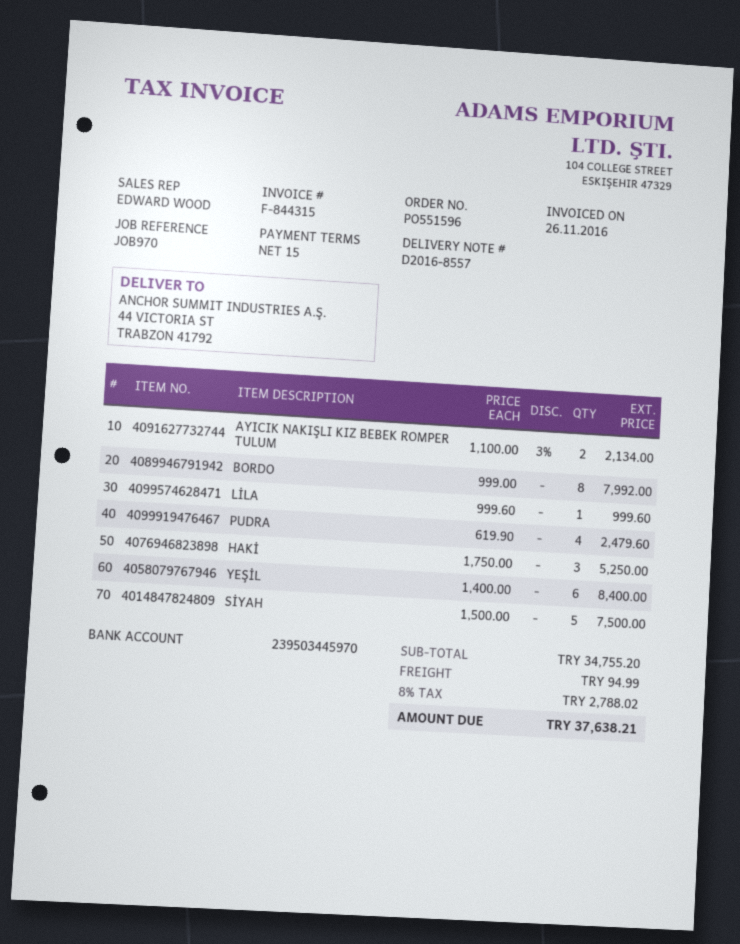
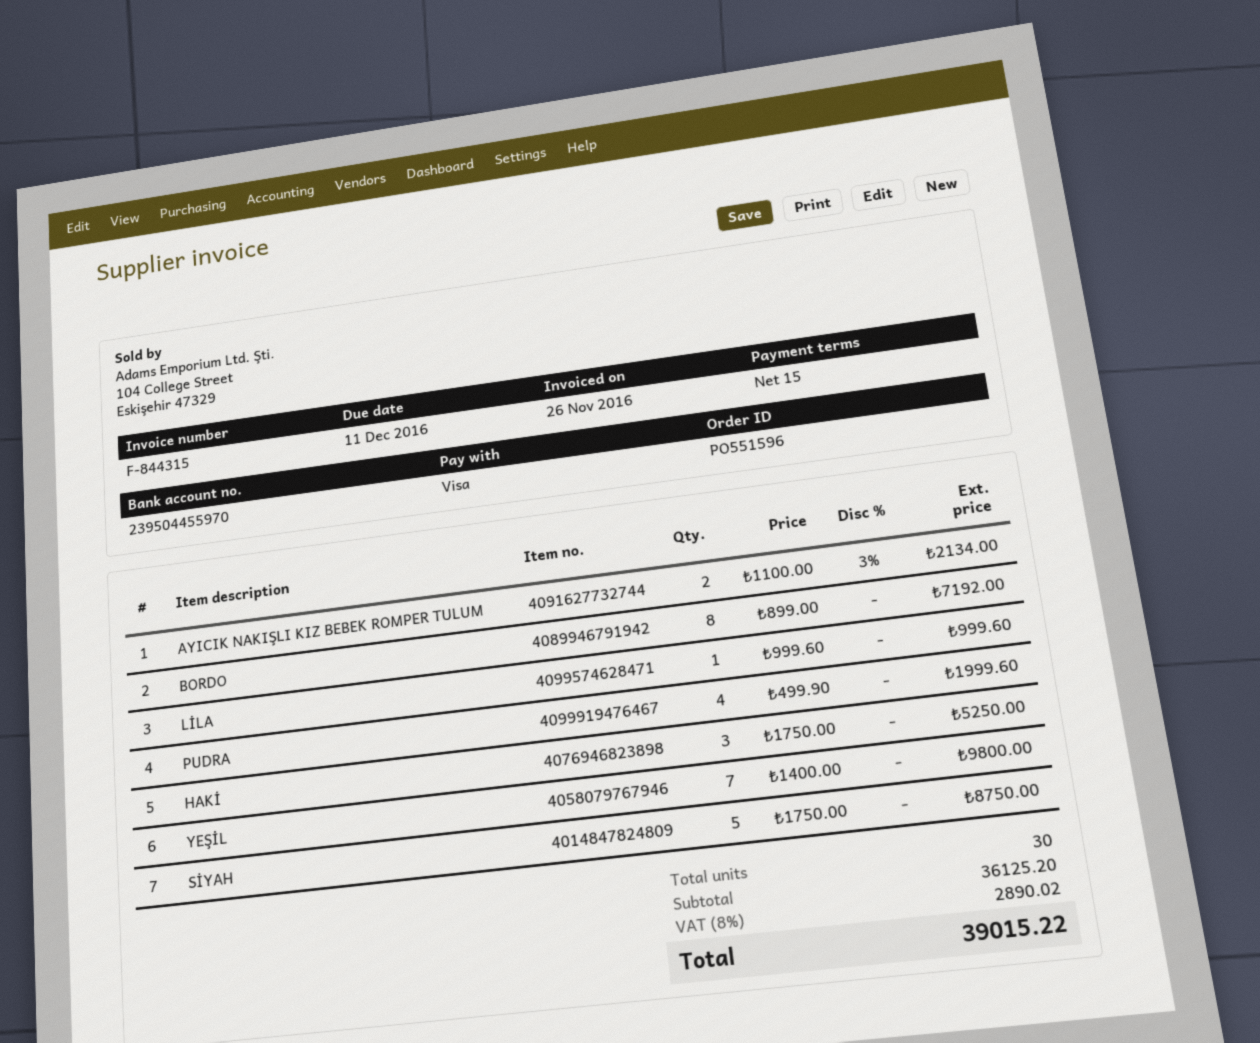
bank account: 239503445970 -> 239504455970
BORDO: 8 x 999.00 = 7992.00 -> 8 x 899.00 = 7192.00
PUDRA: 4 x 619.90 = 2479.60 -> 4 x 499.90 = 1999.60
YEŞİL: 6 x 1400.00 = 8400.00 -> 7 x 1400.00 = 9800.00
SİYAH: 5 x 1500.00 = 7500.00 -> 5 x 1750.00 = 8750.00
subtotal: 34755.20 -> 36125.20
shipping: 94.99 -> none
tax: 8% = 2788.02 -> 8% = 2890.02
total: 37638.21 -> 39015.22

